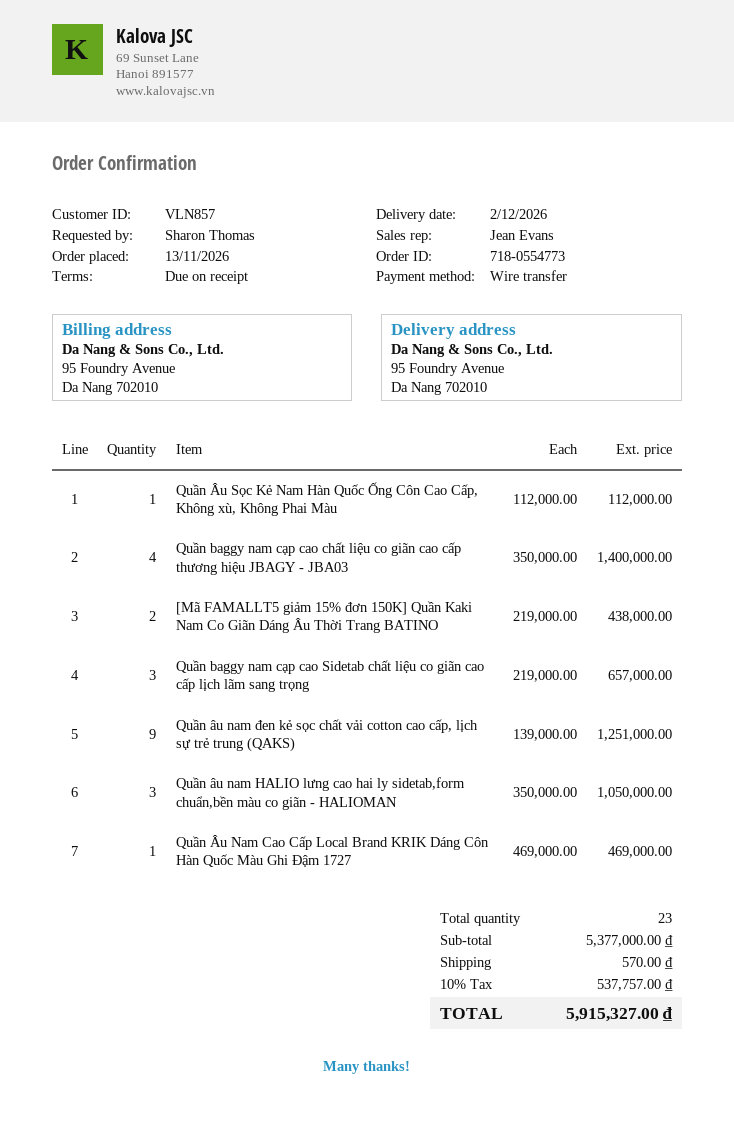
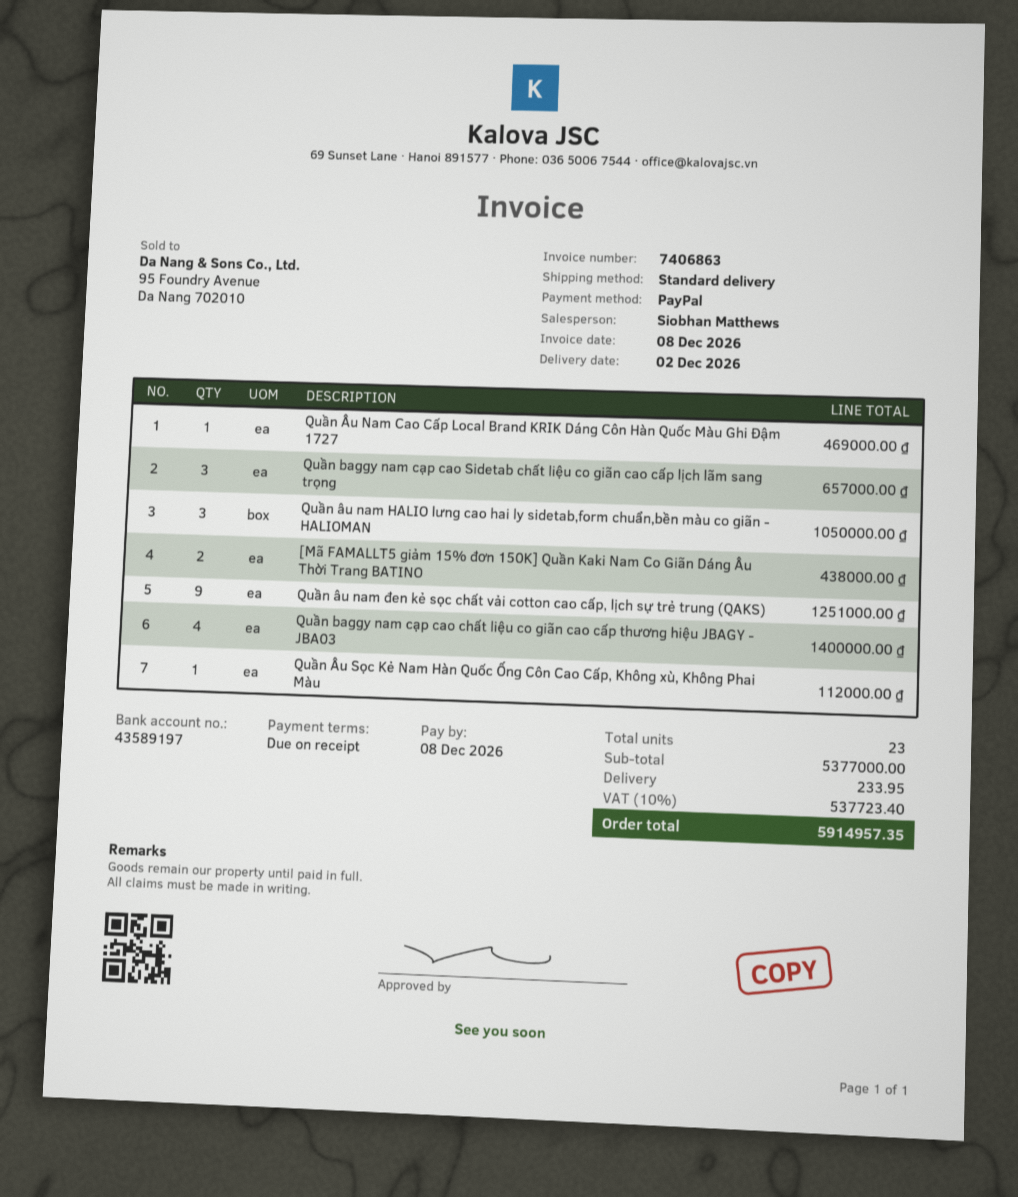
sales rep: Jean Evans -> Siobhan Matthews
payment method: bank transfer -> PayPal
shipping: 570.00 -> 233.95
tax: 10% = 537757.00 -> 10% = 537723.40
total: 5915327.00 -> 5914957.35

